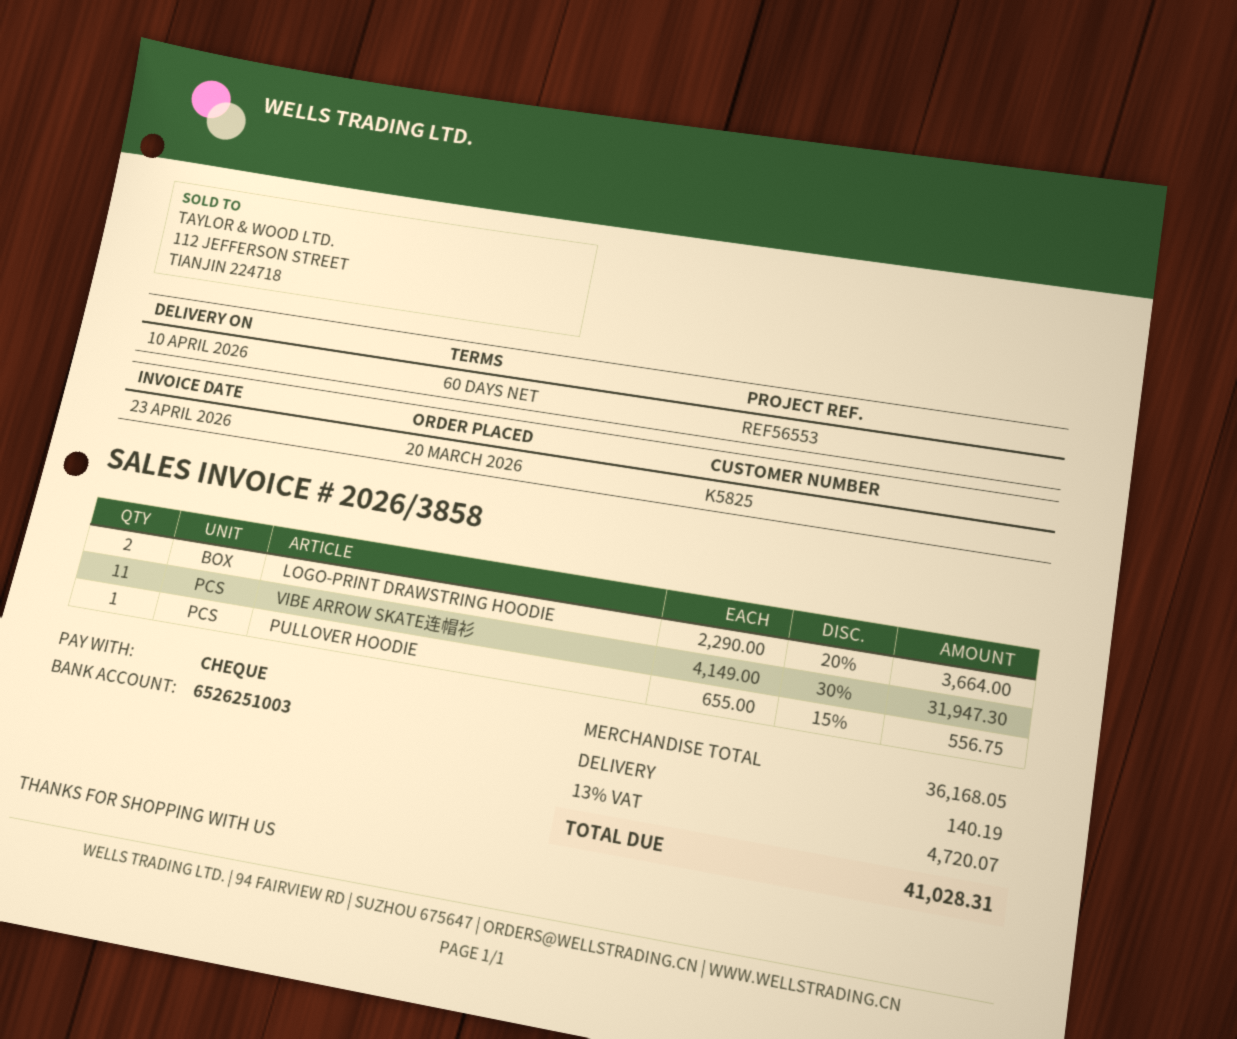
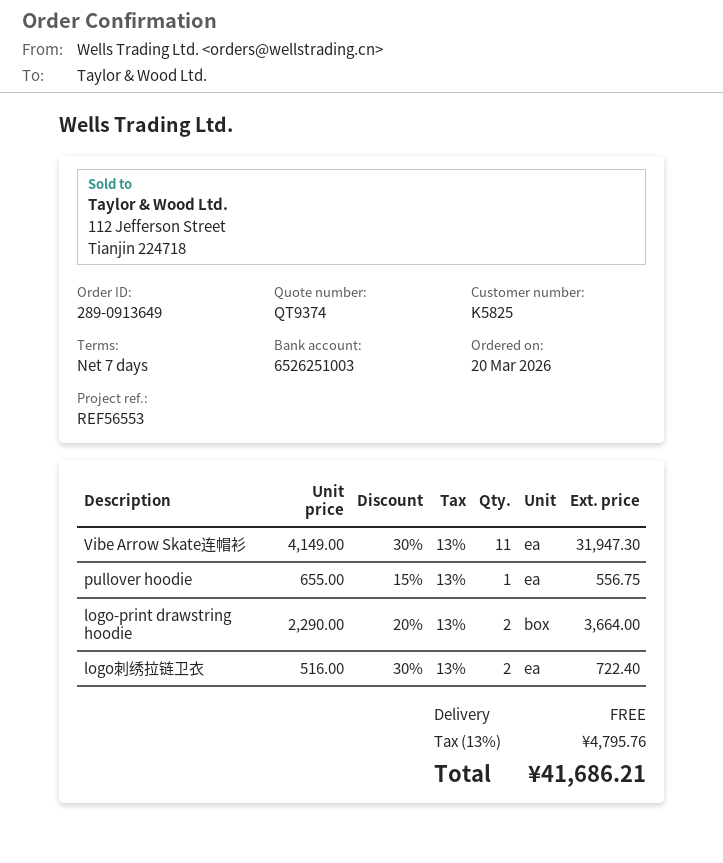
payment terms: 60 days -> 7 days
logo刺绣拉链卫衣: none -> 2 x 516.00 - 30% = 722.40
shipping: 140.19 -> 0.00
tax: 13% = 4720.07 -> 13% = 4795.76
total: 41028.31 -> 41686.21

